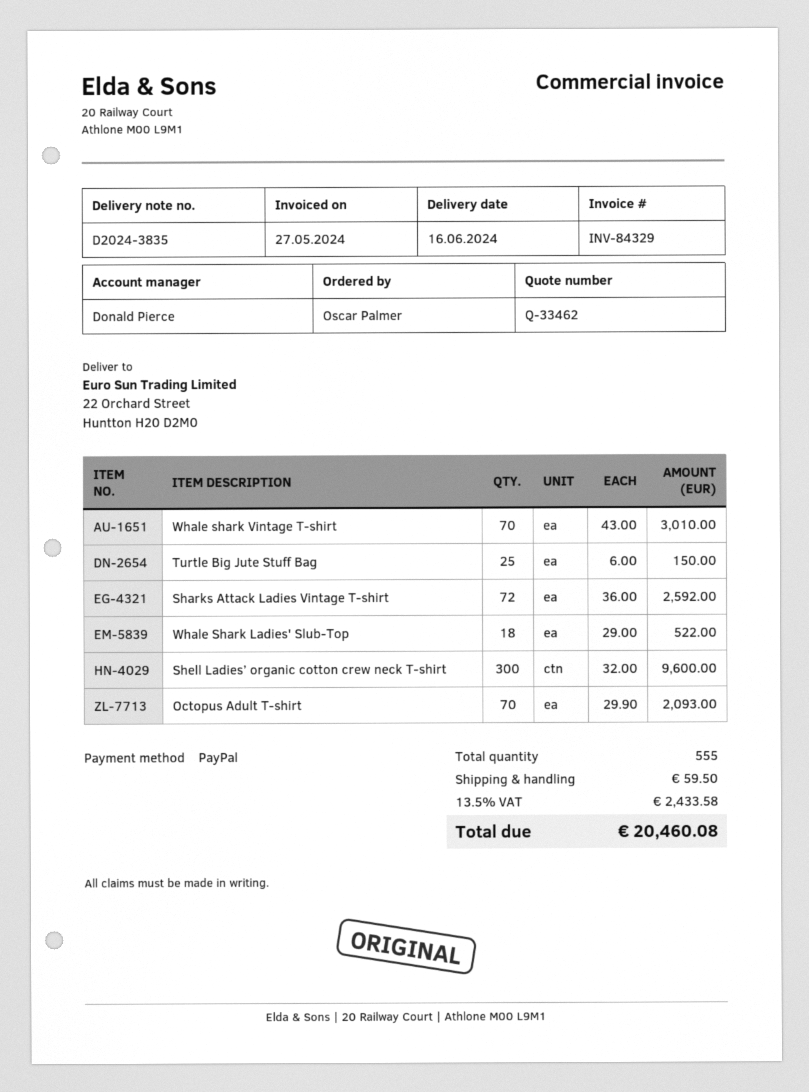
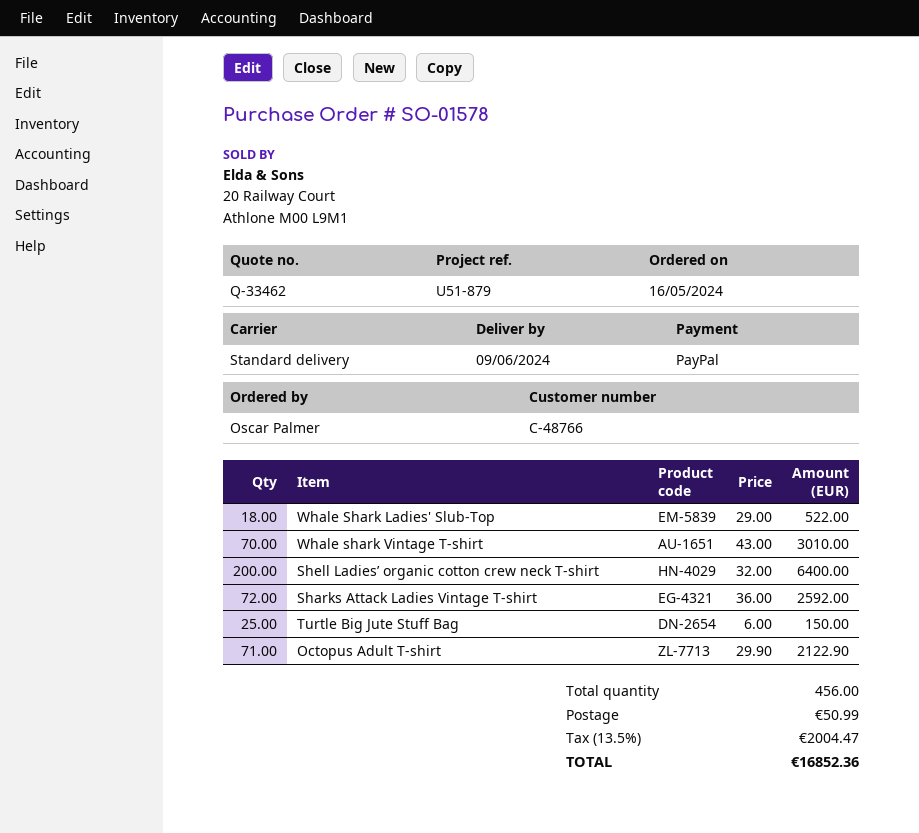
delivery date: 2024-06-16 -> 2024-06-09
Shell Ladies’ organic cotton crew neck T-shirt: 300 x 32.00 = 9600.00 -> 200 x 32.00 = 6400.00
Octopus Adult T-shirt: 70 x 29.90 = 2093.00 -> 71 x 29.90 = 2122.90
total quantity: 555 -> 456
shipping: 59.50 -> 50.99
tax: 13.5% = 2433.58 -> 13.5% = 2004.47
total: 20460.08 -> 16852.36

